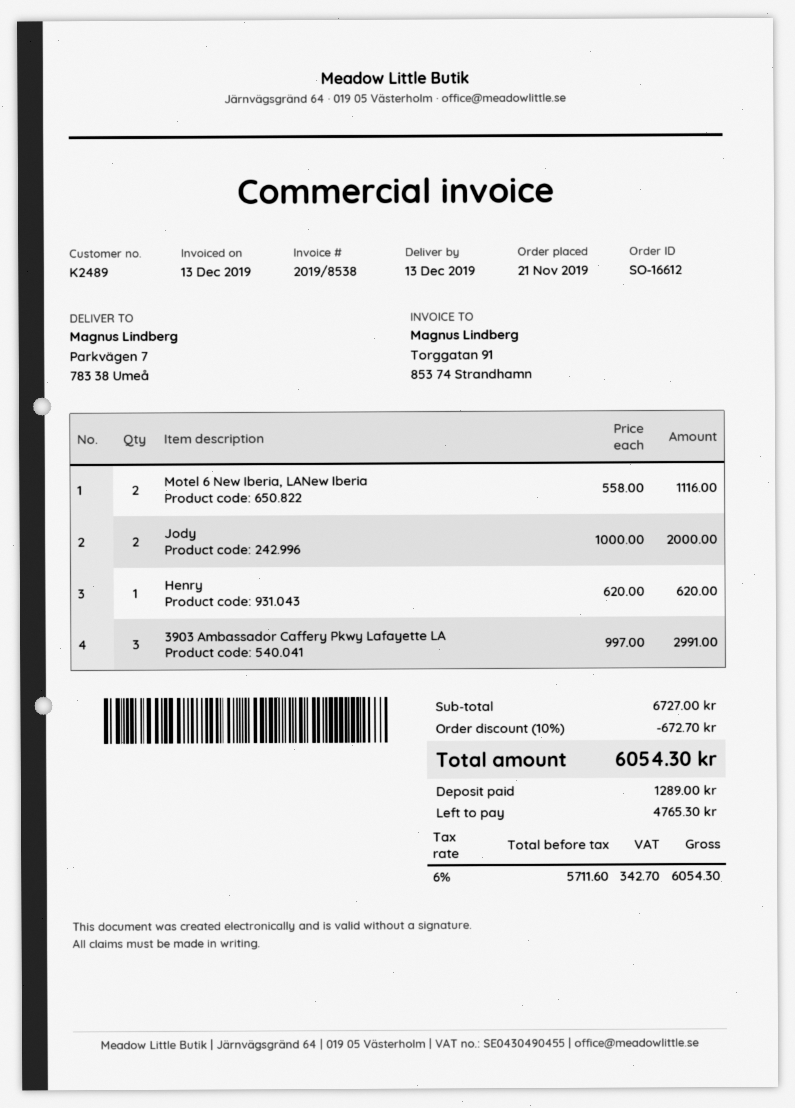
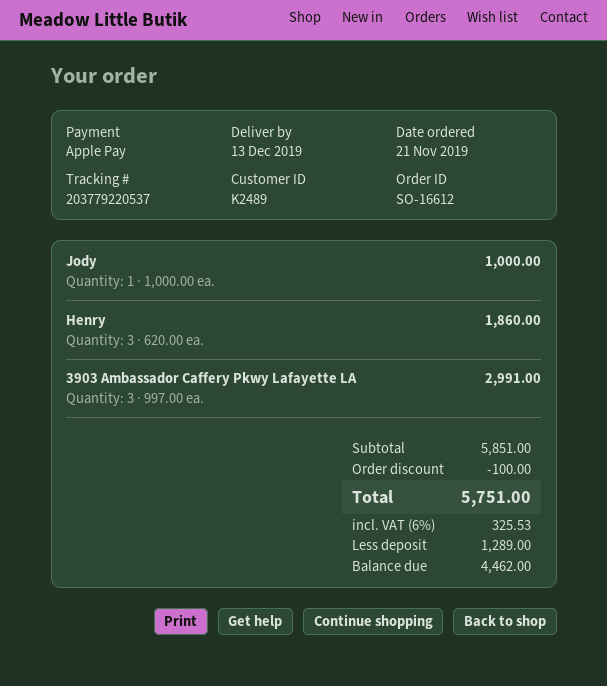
Motel 6 New Iberia, LANew Iberia: 2 x 558.00 = 1116.00 -> none
Jody: 2 x 1000.00 = 2000.00 -> 1 x 1000.00 = 1000.00
Henry: 1 x 620.00 = 620.00 -> 3 x 620.00 = 1860.00
subtotal: 6727.00 -> 5851.00
discount: 672.70 -> 100.00
tax: 6% = 342.70 -> 6% = 325.53
total: 6054.30 -> 5751.00
balance: 4765.30 -> 4462.00

